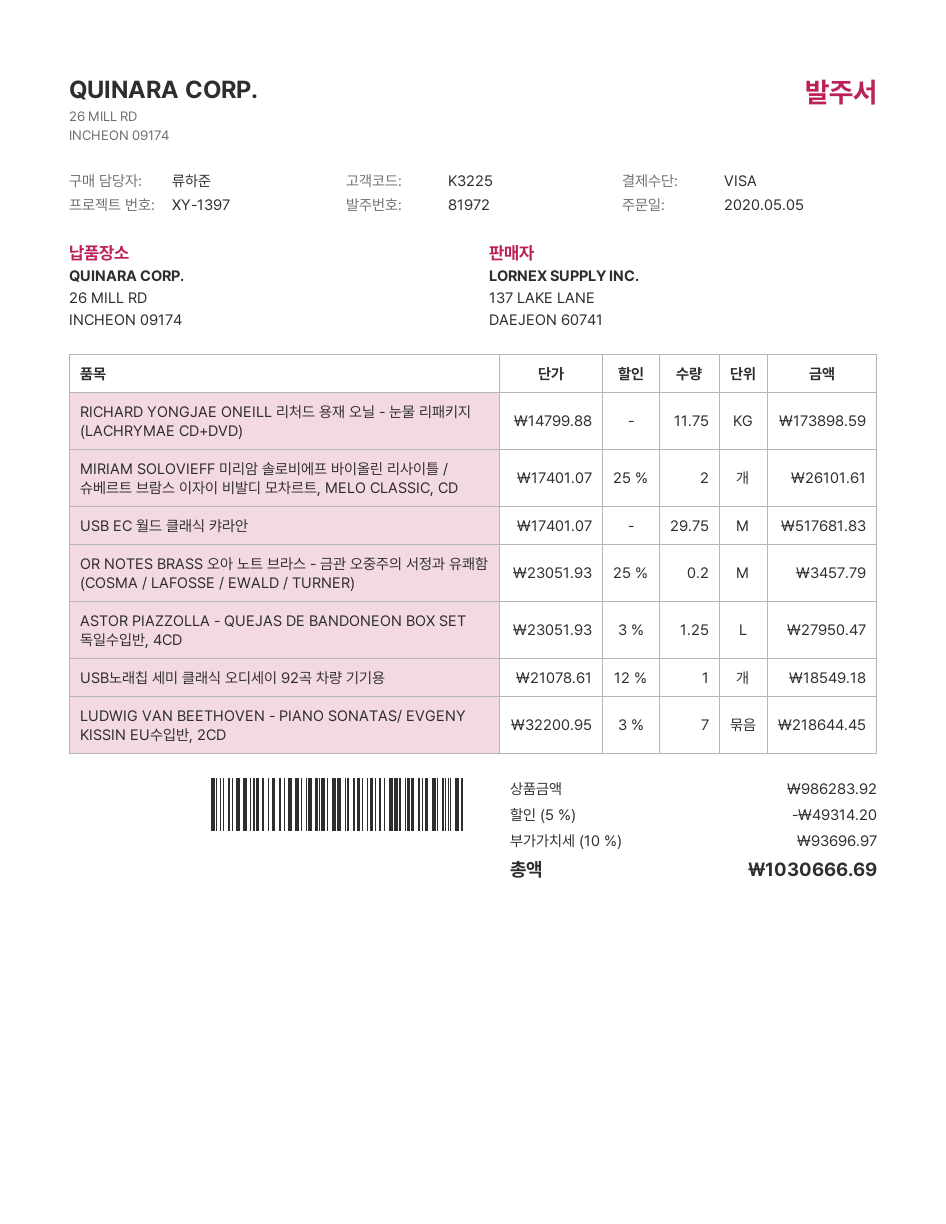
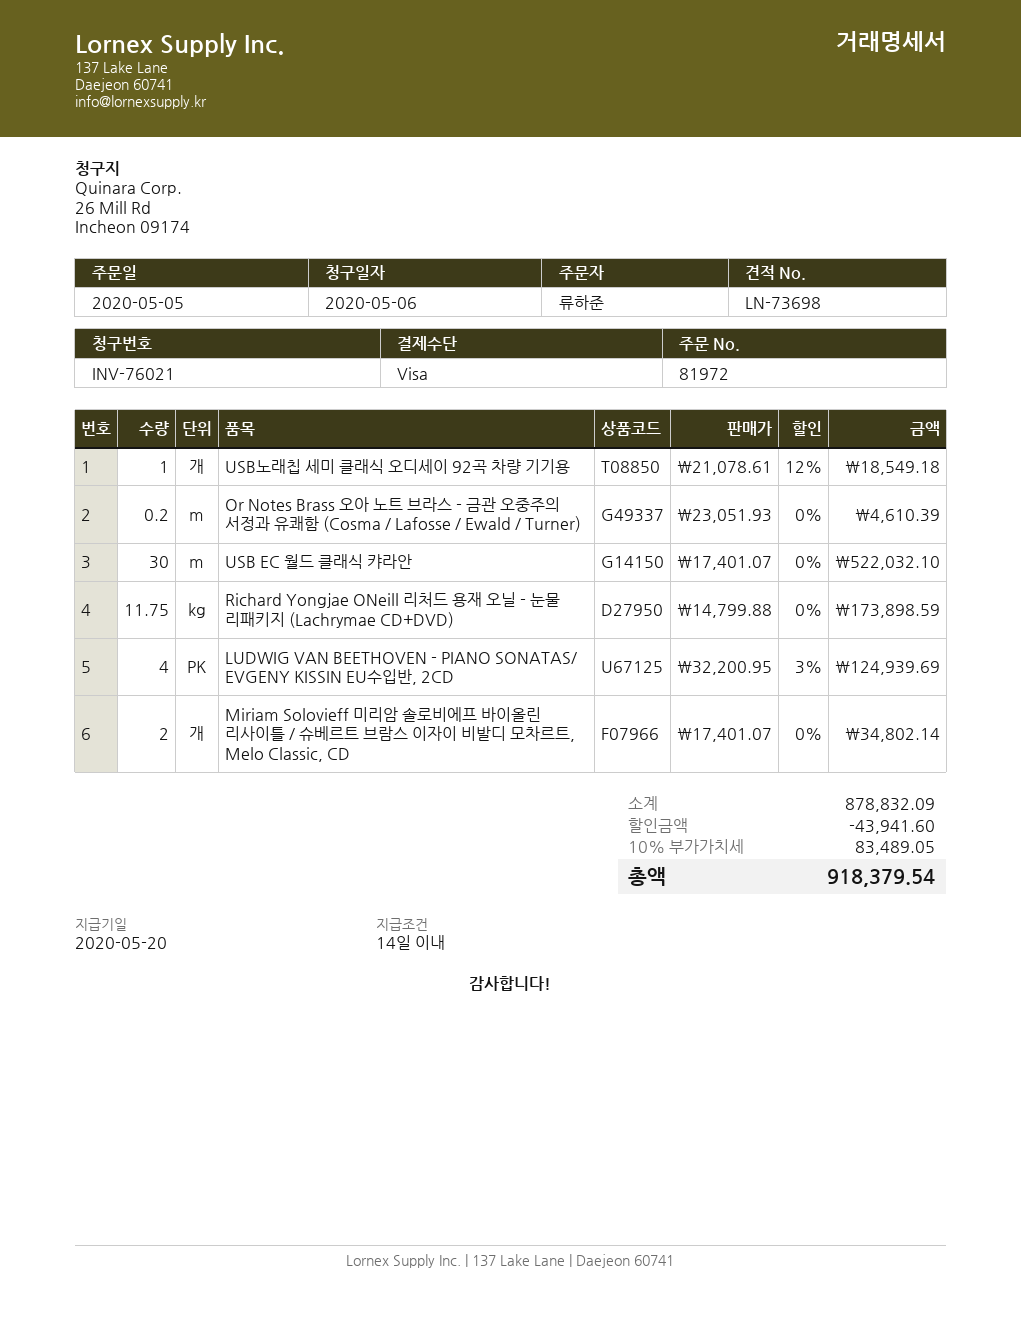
MIRIAM SOLOVIEFF 미리암 솔로비에프 바이올린 리사이틀 / 슈베르트 브람스 이자이 비발디 모차르트, MELO CLASSIC, CD: 2 x 17401.07 - 25% = 26101.61 -> 2 x 17401.07 = 34802.14
USB EC 월드 클래식 캬라안: 29.75 x 17401.07 = 517681.83 -> 30 x 17401.07 = 522032.10
OR NOTES BRASS 오아 노트 브라스 - 금관 오중주의 서정과 유쾌함 (COSMA / LAFOSSE / EWALD / TURNER): 0.2 x 23051.93 - 25% = 3457.79 -> 0.2 x 23051.93 = 4610.39
ASTOR PIAZZOLLA - QUEJAS DE BANDONEON BOX SET 독일수입반, 4CD: 1.25 x 23051.93 - 3% = 27950.47 -> none
LUDWIG VAN BEETHOVEN - PIANO SONATAS/ EVGENY KISSIN EU수입반, 2CD: 7 x 32200.95 - 3% = 218644.45 -> 4 x 32200.95 - 3% = 124939.69
subtotal: 986283.92 -> 878832.09
discount: 49314.20 -> 43941.60
tax: 10% = 93696.97 -> 10% = 83489.05
total: 1030666.69 -> 918379.54

